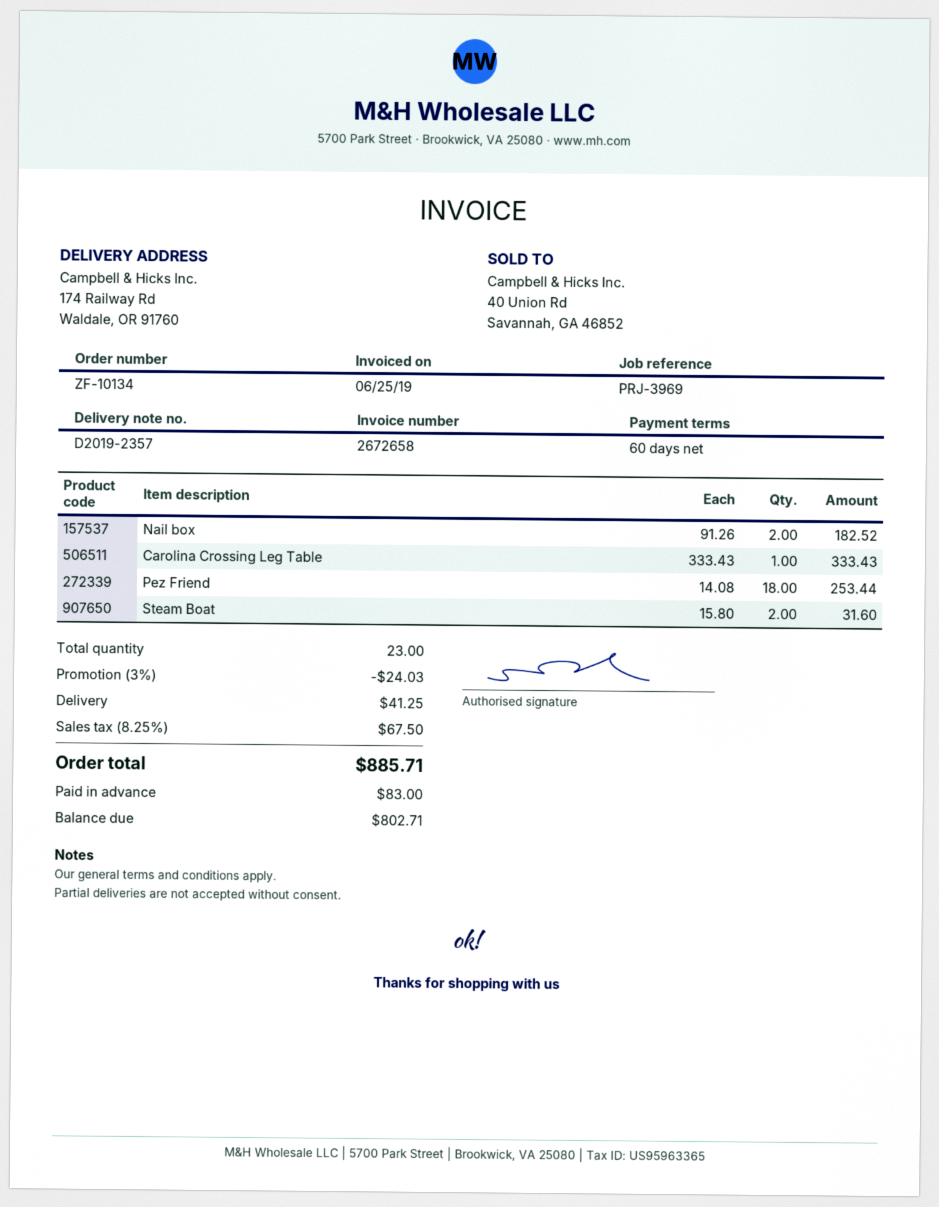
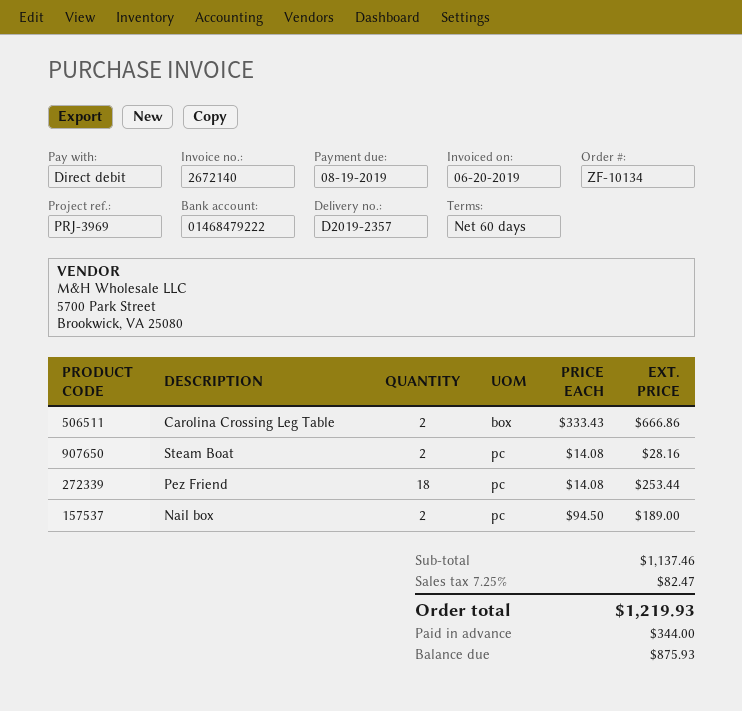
invoice number: 2672658 -> 2672140
invoice date: 2019-06-25 -> 2019-06-20
Nail box: 2 x 91.26 = 182.52 -> 2 x 94.50 = 189.00
Carolina Crossing Leg Table: 1 x 333.43 = 333.43 -> 2 x 333.43 = 666.86
Steam Boat: 2 x 15.80 = 31.60 -> 2 x 14.08 = 28.16
discount: 3% = 24.03 -> none
shipping: 41.25 -> none
tax: 8.25% = 67.50 -> 7.25% = 82.47
total: 885.71 -> 1219.93
deposit: 83.00 -> 344.00
balance: 802.71 -> 875.93

